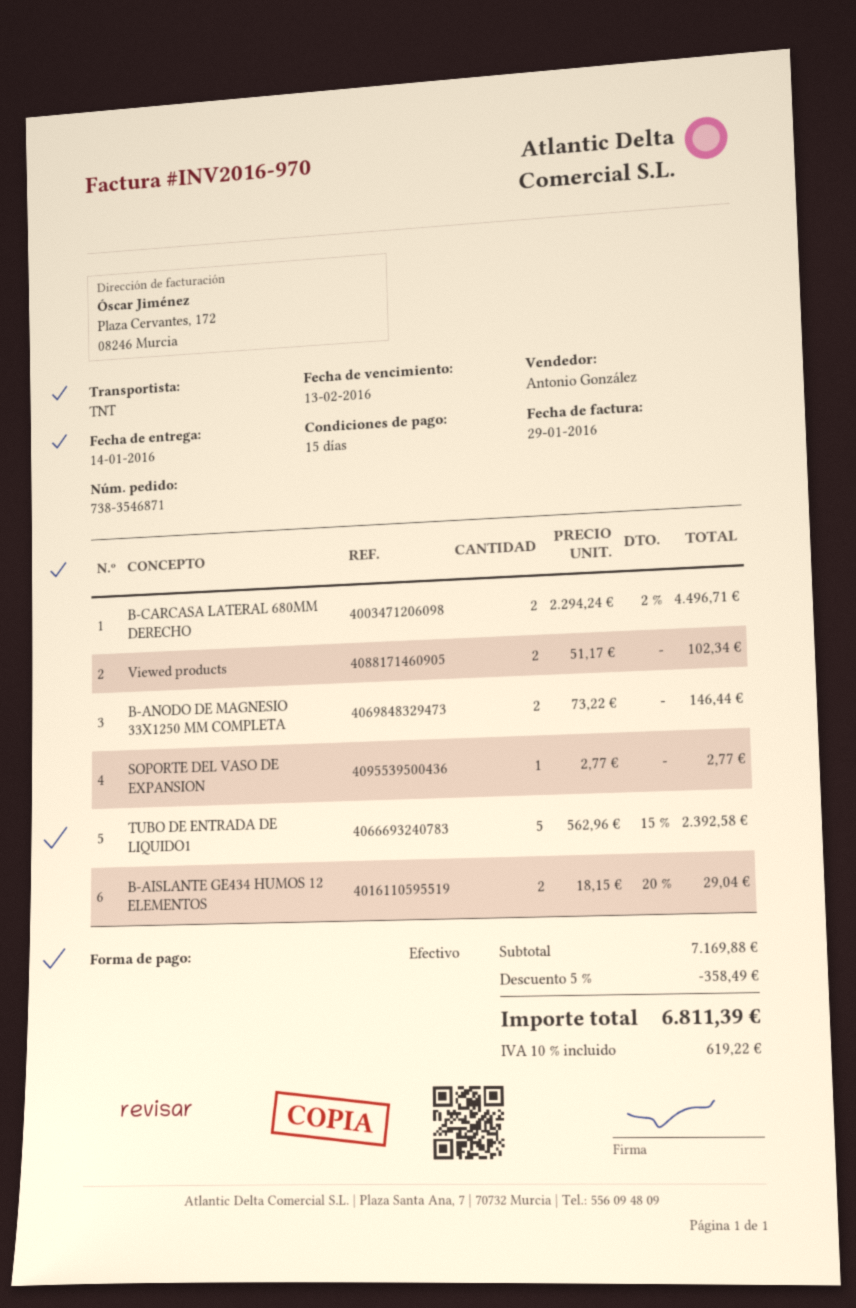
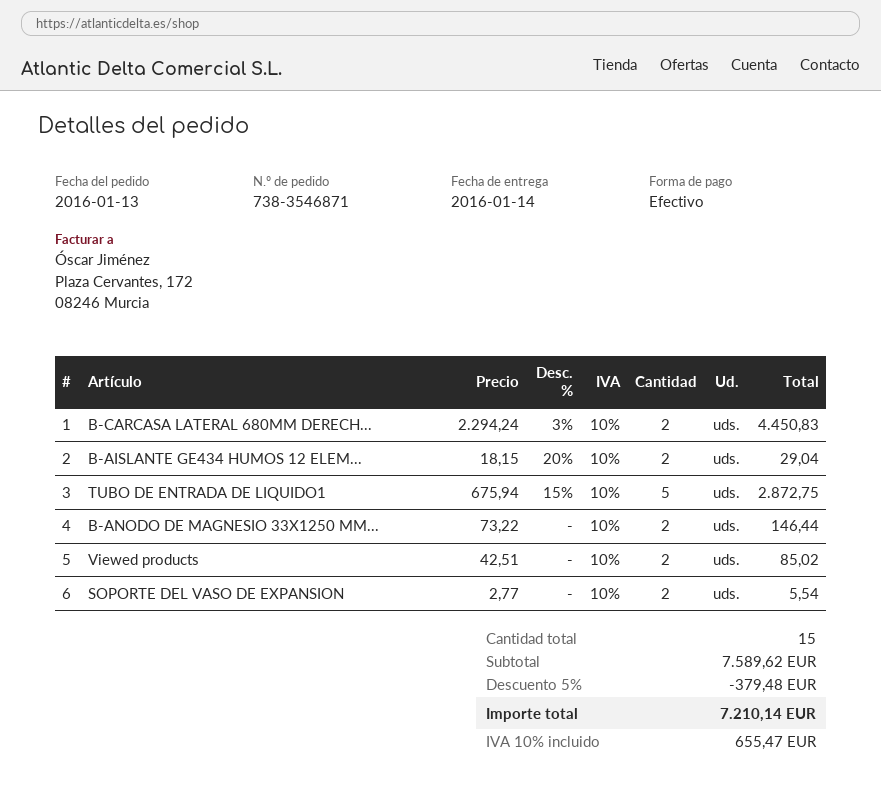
B-CARCASA LATERAL 680MM DERECHO: 2 x 2294.24 - 2% = 4496.71 -> 2 x 2294.24 - 3% = 4450.83
Viewed products: 2 x 51.17 = 102.34 -> 2 x 42.51 = 85.02
SOPORTE DEL VASO DE EXPANSION: 1 x 2.77 = 2.77 -> 2 x 2.77 = 5.54
TUBO DE ENTRADA DE LIQUIDO1: 5 x 562.96 - 15% = 2392.58 -> 5 x 675.94 - 15% = 2872.75
subtotal: 7169.88 -> 7589.62
discount: 5% = 358.49 -> 5% = 379.48
tax: 10% = 619.22 -> 10% = 655.47
total: 6811.39 -> 7210.14

